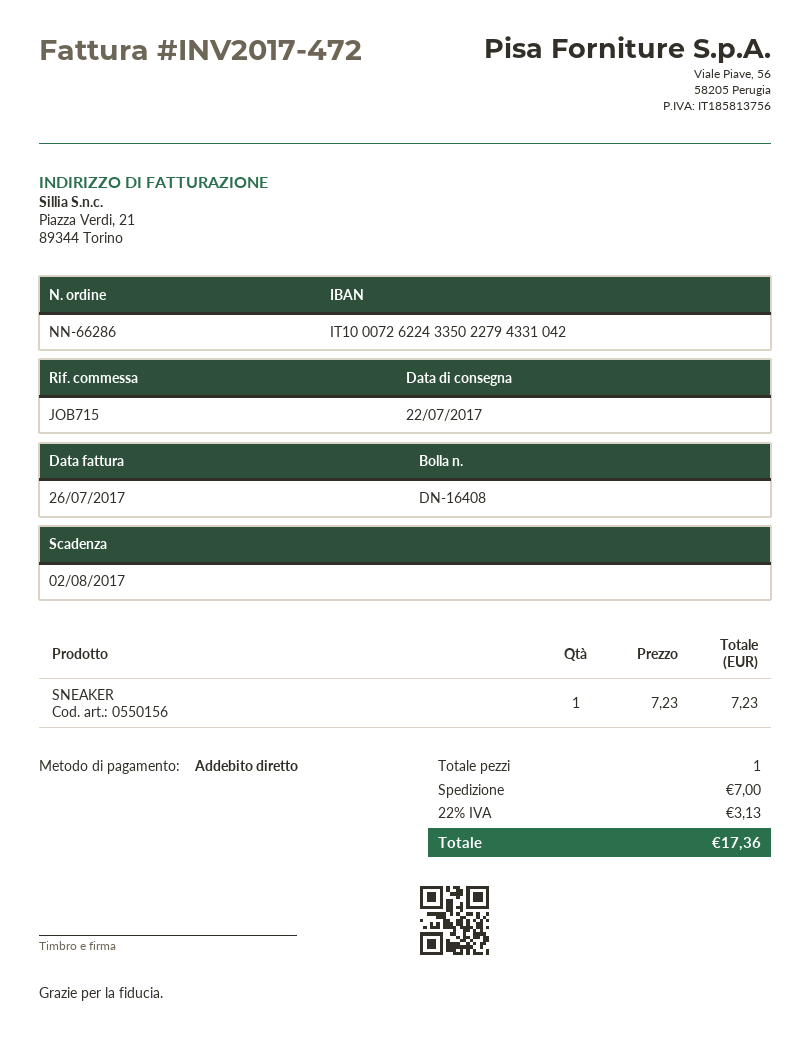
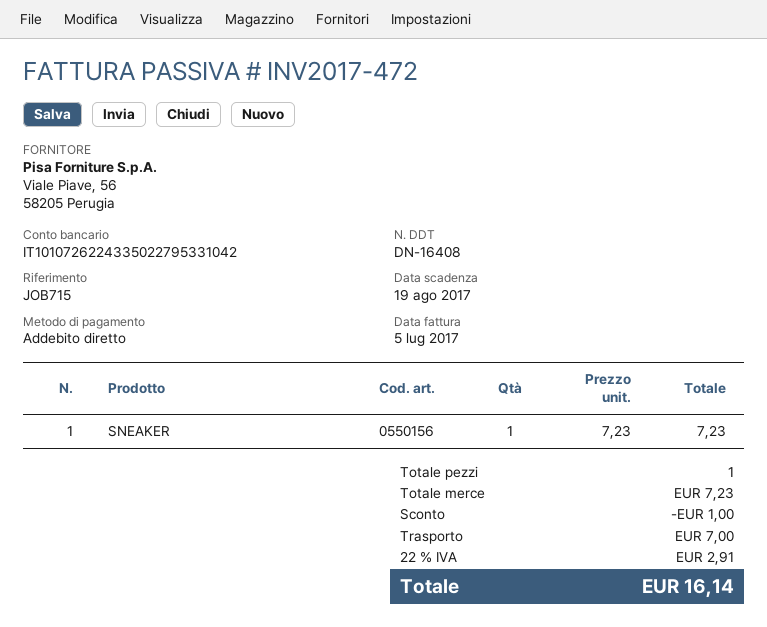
invoice date: 2017-07-26 -> 2017-07-05
due date: 2017-08-02 -> 2017-08-19
bank account: IT1000726224335022794331042 -> IT1010726224335022795331042
discount: none -> 1.00
tax: 22% = 3.13 -> 22% = 2.91
total: 17.36 -> 16.14

